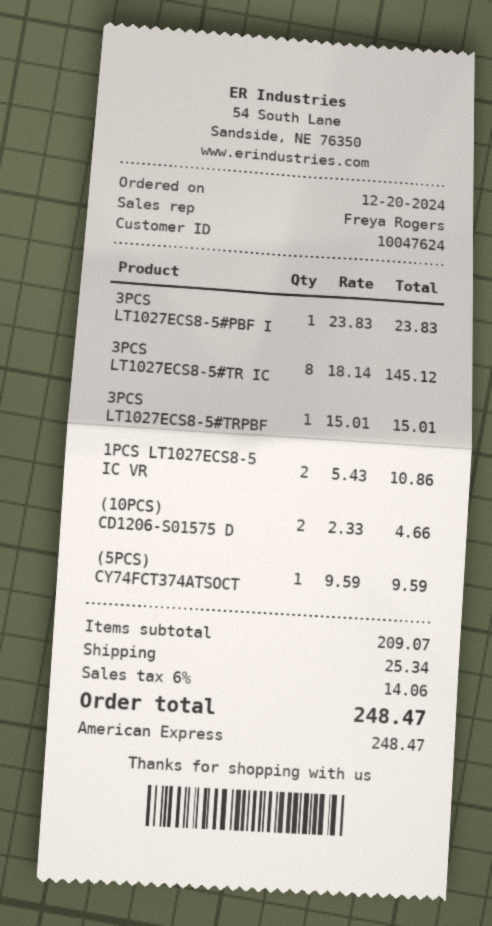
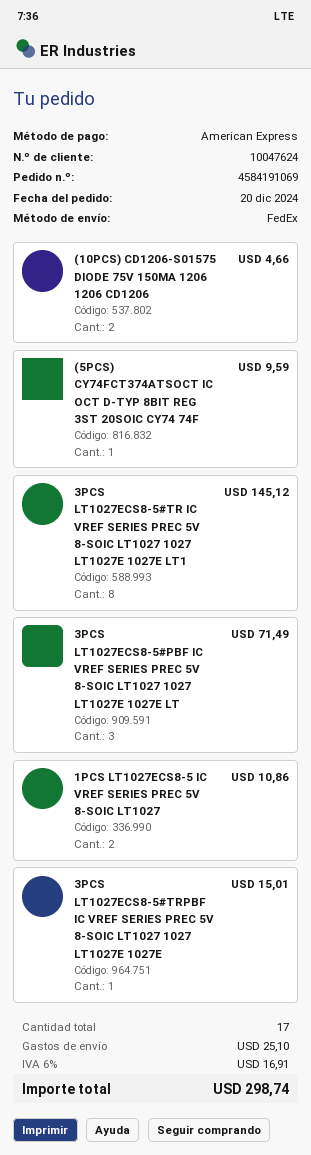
3PCS LT1027ECS8-5#PBF I: 1 for 23.83 -> 3 for 71.49
shipping: 25.34 -> 25.10
tax: 6% = 14.06 -> 6% = 16.91
total: 248.47 -> 298.74

